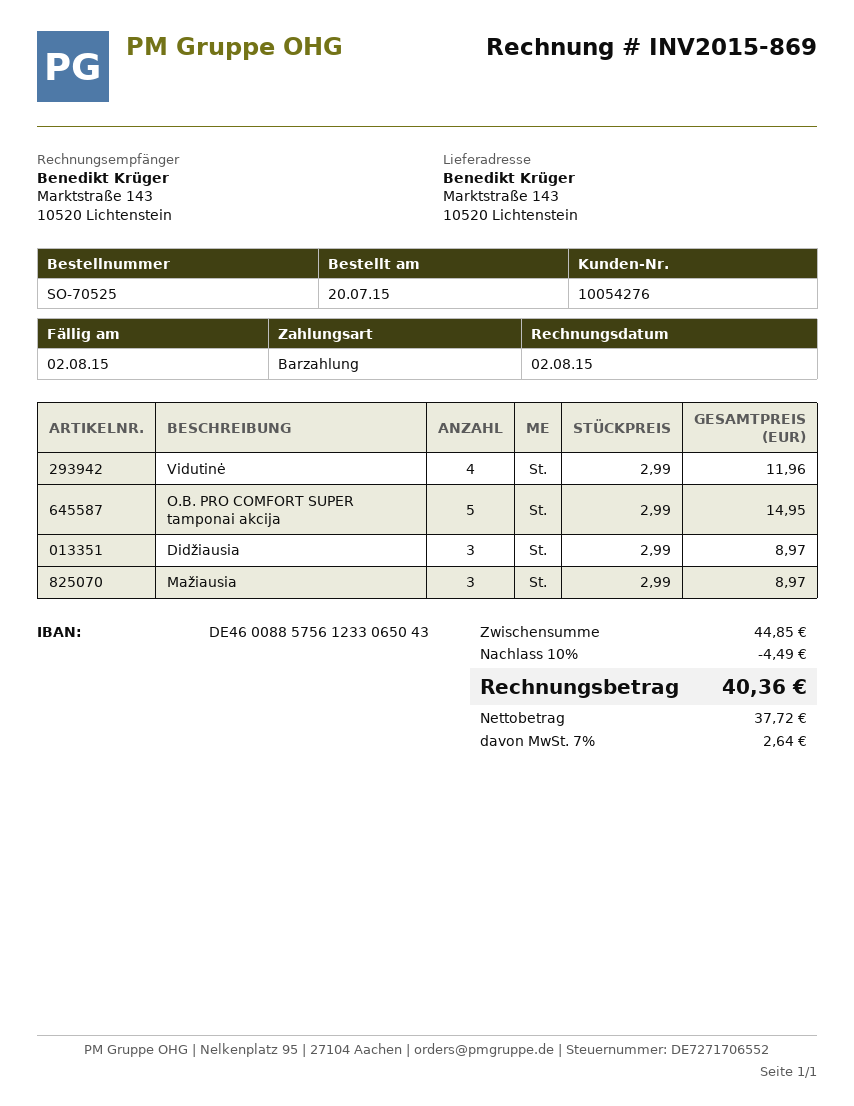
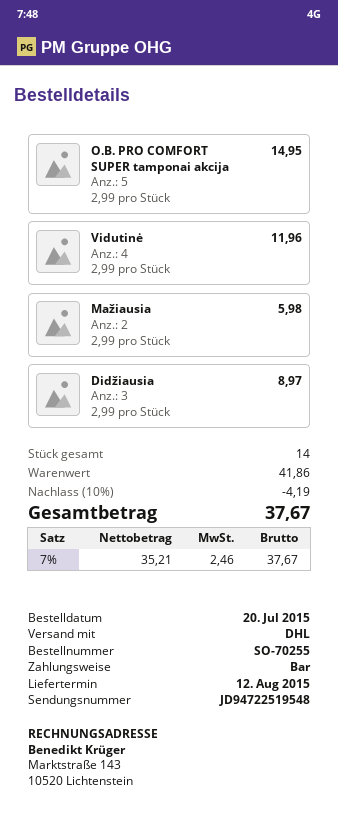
order number: SO-70525 -> SO-70255
Mažiausia: 3 x 2.99 = 8.97 -> 2 x 2.99 = 5.98
subtotal: 44.85 -> 41.86
discount: 10% = 4.49 -> 10% = 4.19
net: 37.72 -> 35.21
tax: 7% = 2.64 -> 7% = 2.46
total: 40.36 -> 37.67

